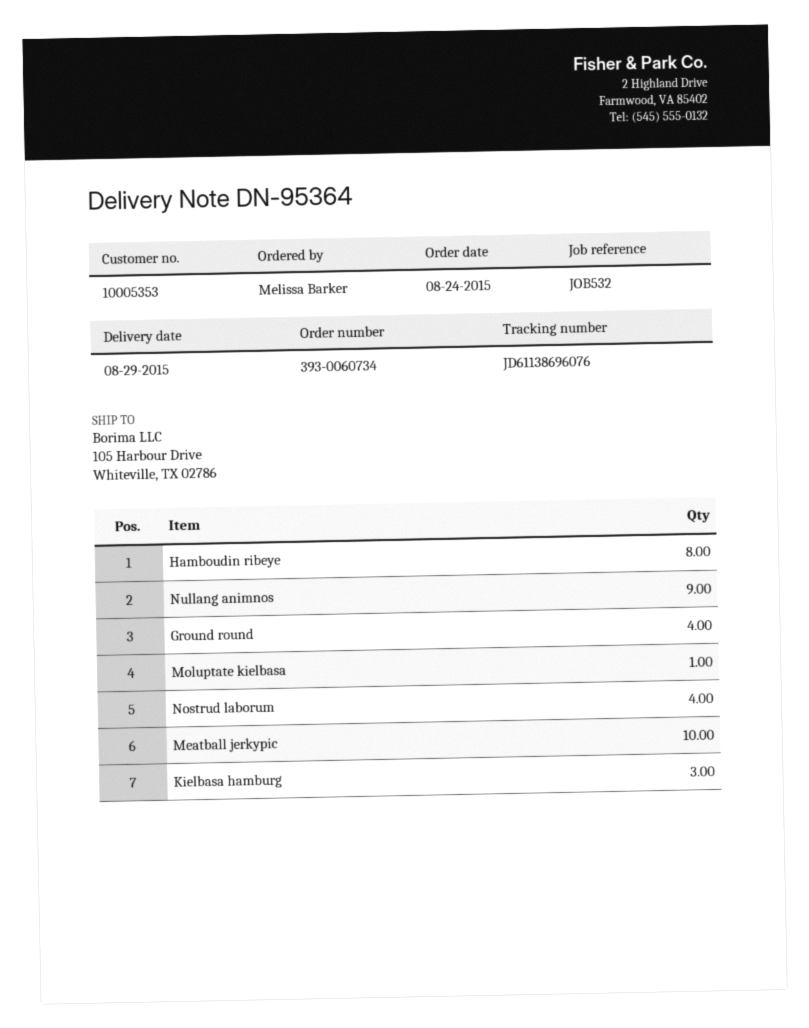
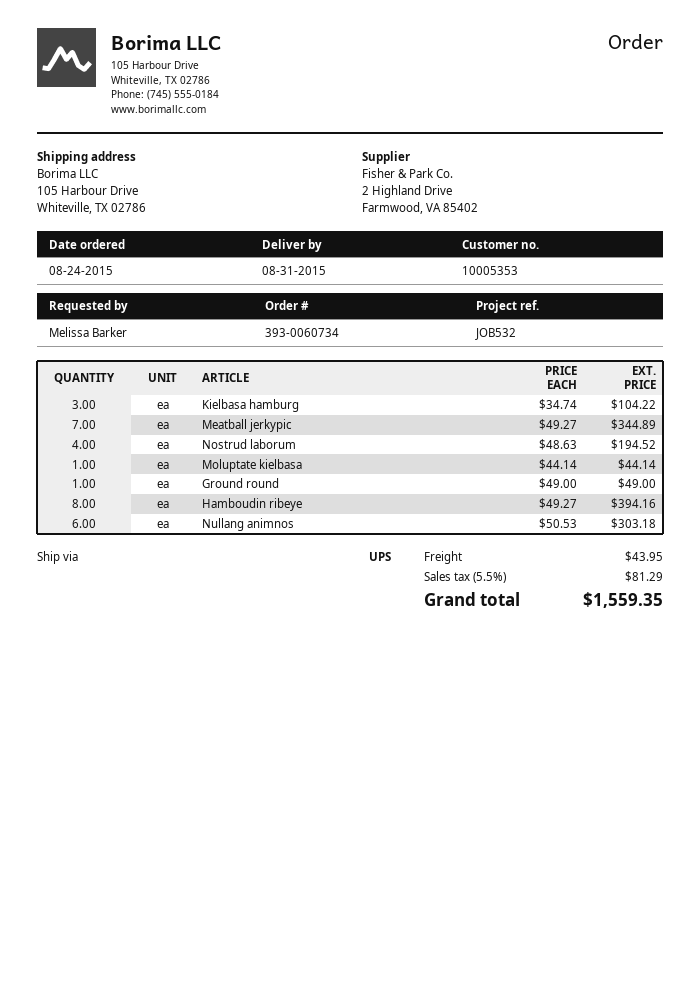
delivery date: 2015-08-29 -> 2015-08-31
Nullang animnos: 9 -> 6
Ground round: 4 -> 1
Meatball jerkypic: 10 -> 7

